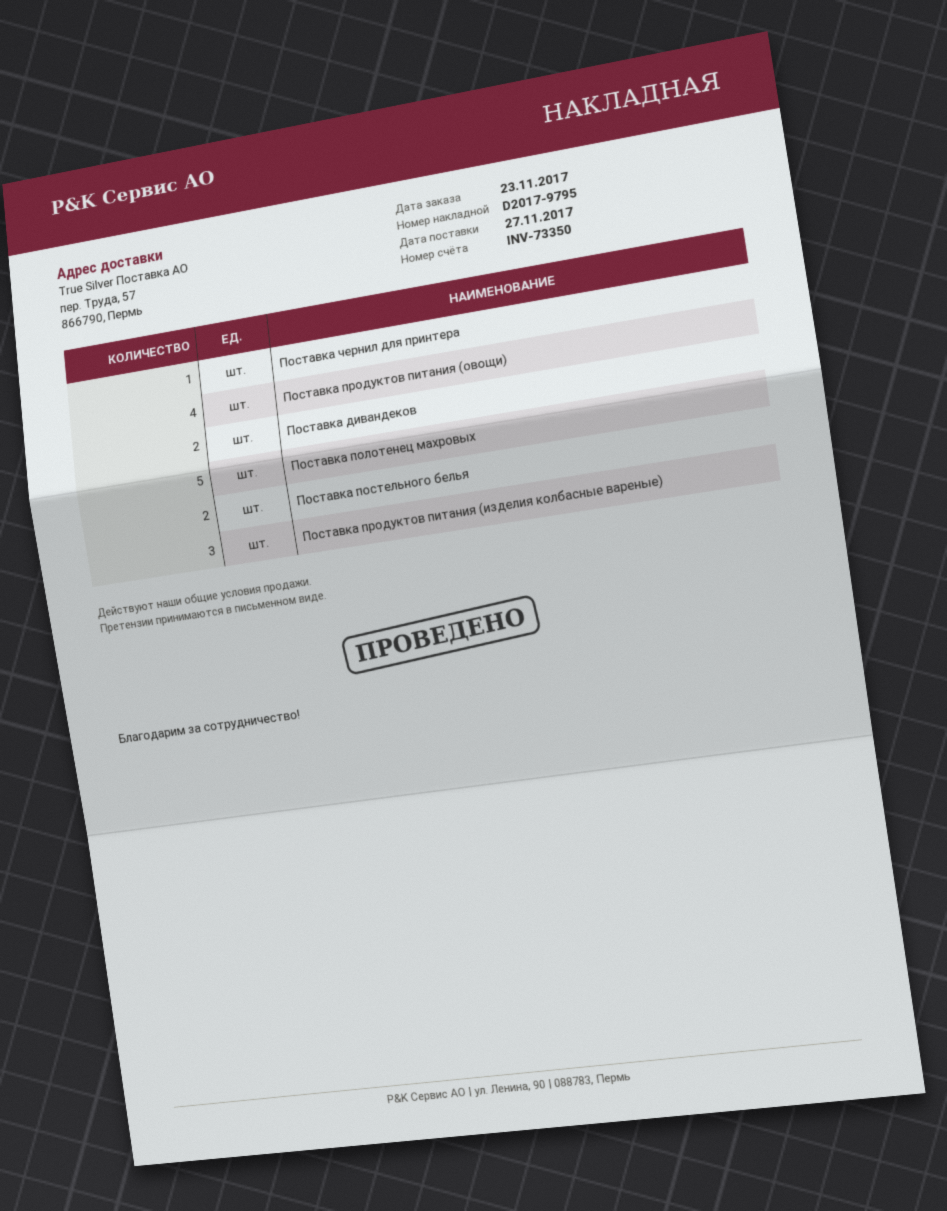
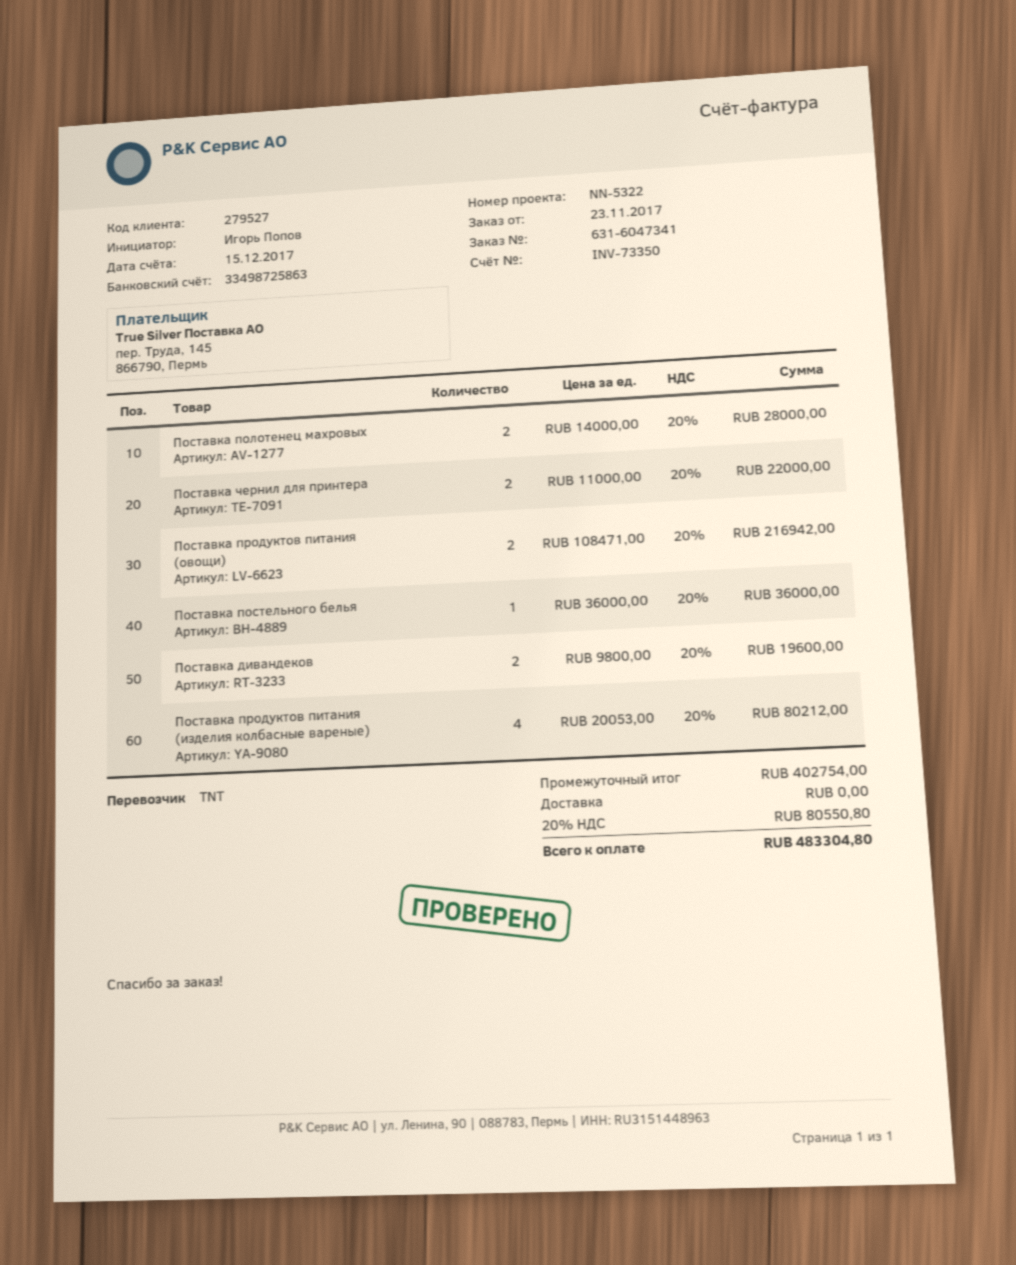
Поставка чернил для принтера: 1 -> 2
Поставка продуктов питания (овощи): 4 -> 2
Поставка полотенец махровых: 5 -> 2
Поставка постельного белья: 2 -> 1
Поставка продуктов питания (изделия колбасные вареные): 3 -> 4

